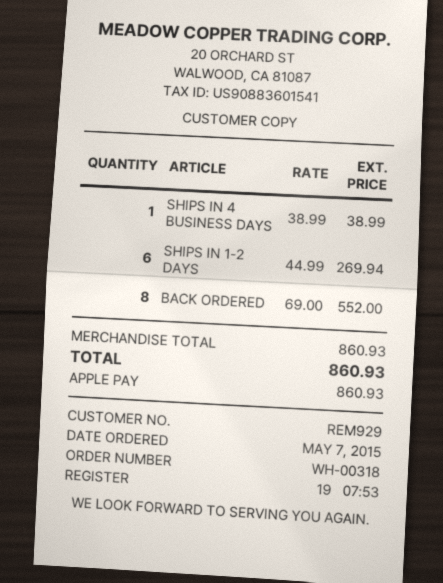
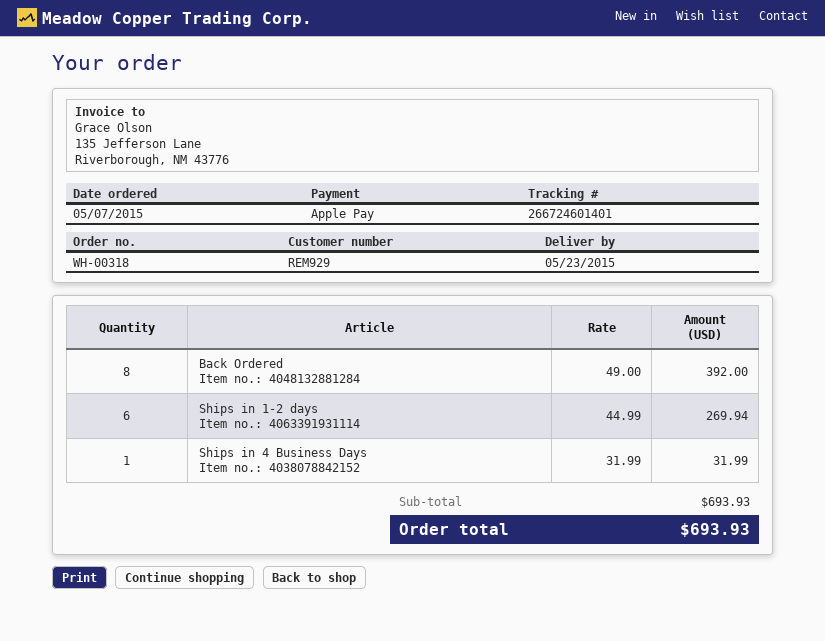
SHIPS IN 4 BUSINESS DAYS: 1 x 38.99 = 38.99 -> 1 x 31.99 = 31.99
BACK ORDERED: 8 x 69.00 = 552.00 -> 8 x 49.00 = 392.00
subtotal: 860.93 -> 693.93
total: 860.93 -> 693.93

